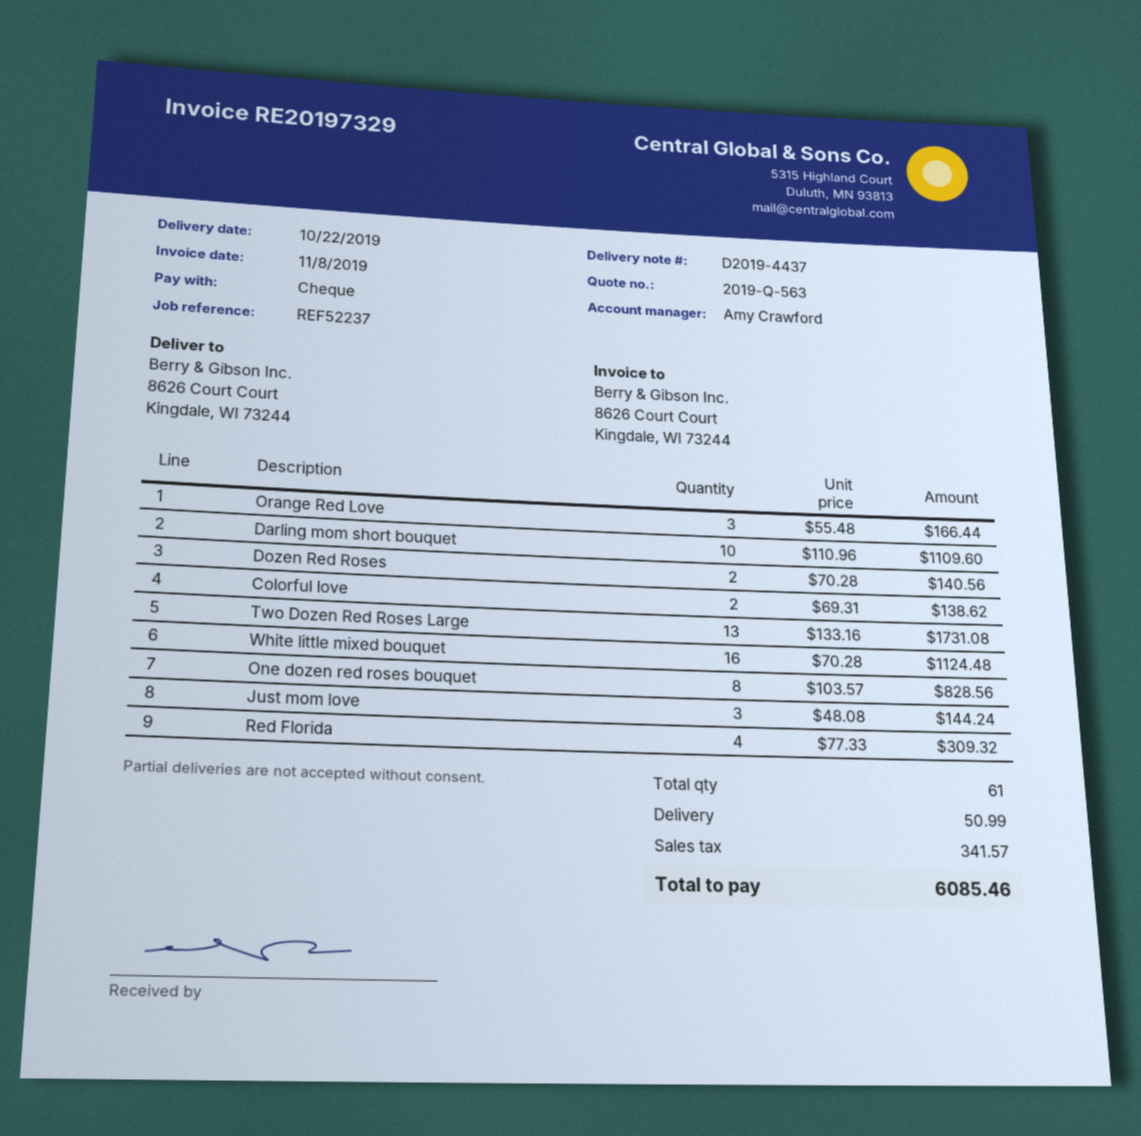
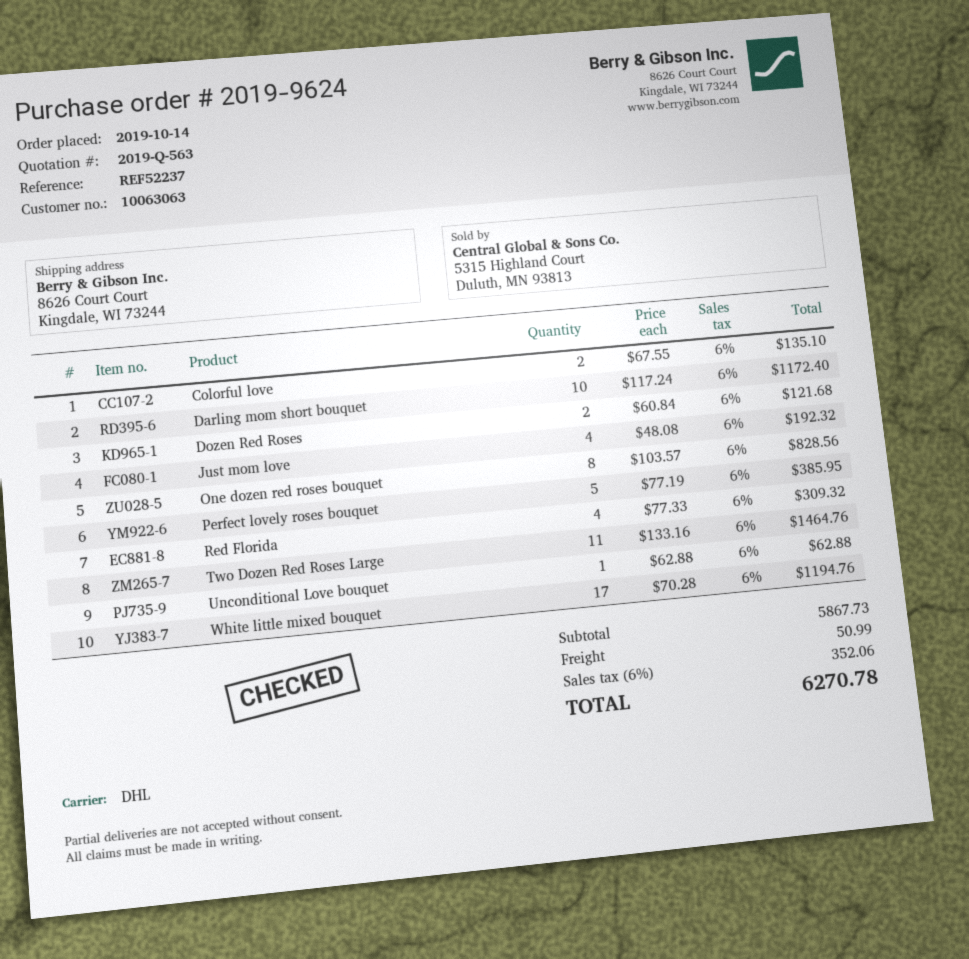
Orange Red Love: 3 x 55.48 = 166.44 -> none
Darling mom short bouquet: 10 x 110.96 = 1109.60 -> 10 x 117.24 = 1172.40
Dozen Red Roses: 2 x 70.28 = 140.56 -> 2 x 60.84 = 121.68
Colorful love: 2 x 69.31 = 138.62 -> 2 x 67.55 = 135.10
Two Dozen Red Roses Large: 13 x 133.16 = 1731.08 -> 11 x 133.16 = 1464.76
White little mixed bouquet: 16 x 70.28 = 1124.48 -> 17 x 70.28 = 1194.76
Just mom love: 3 x 48.08 = 144.24 -> 4 x 48.08 = 192.32
Perfect lovely roses bouquet: none -> 5 x 77.19 = 385.95
Unconditional Love bouquet: none -> 1 x 62.88 = 62.88
tax: 341.57 -> 352.06
total: 6085.46 -> 6270.78

